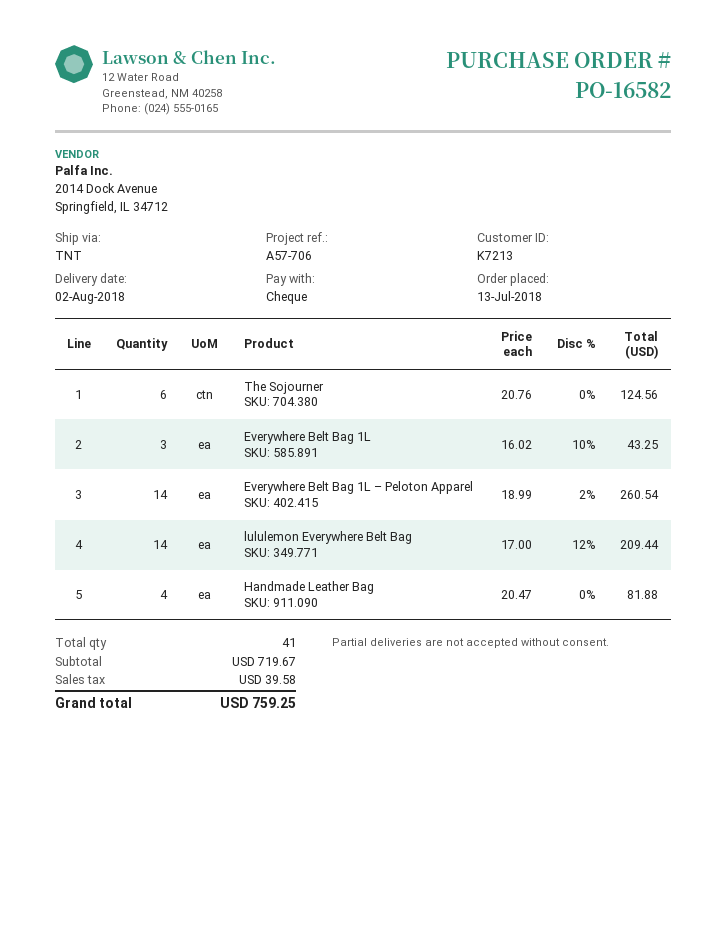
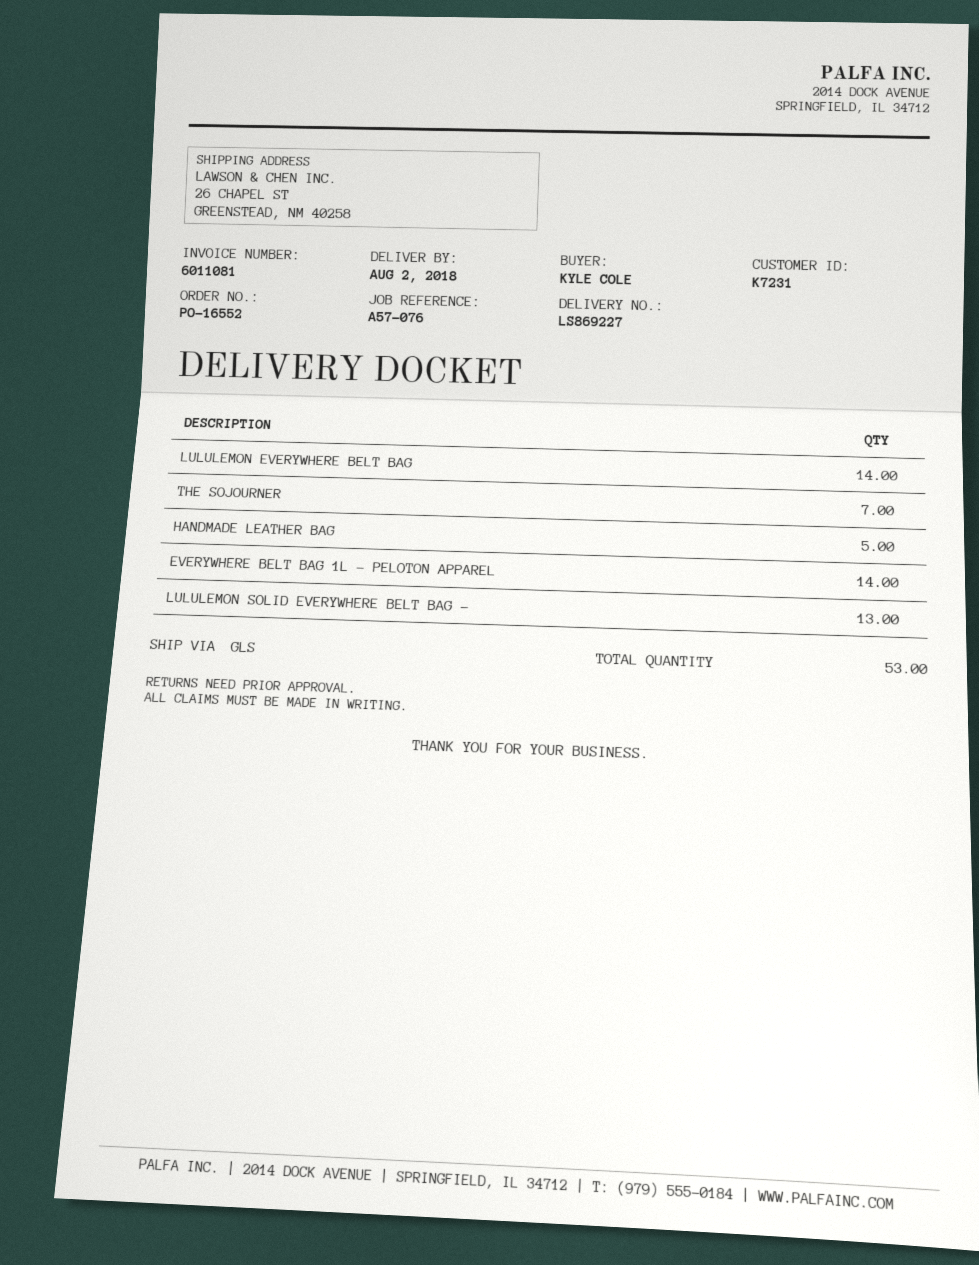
order number: PO-16582 -> PO-16552
customer number: K7213 -> K7231
reference: A57-706 -> A57-076
shipping method: TNT -> GLS
The Sojourner: 6 -> 7
Everywhere Belt Bag 1L: 3 -> none
Handmade Leather Bag: 4 -> 5
LULULEMON SOLID EVERYWHERE BELT BAG –: none -> 13
total quantity: 41 -> 53

